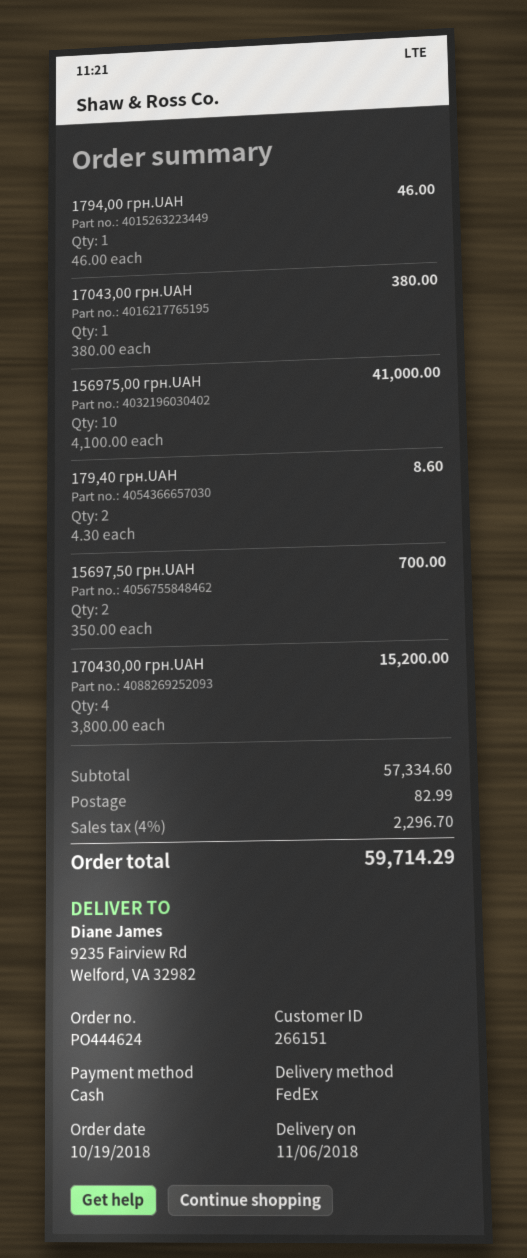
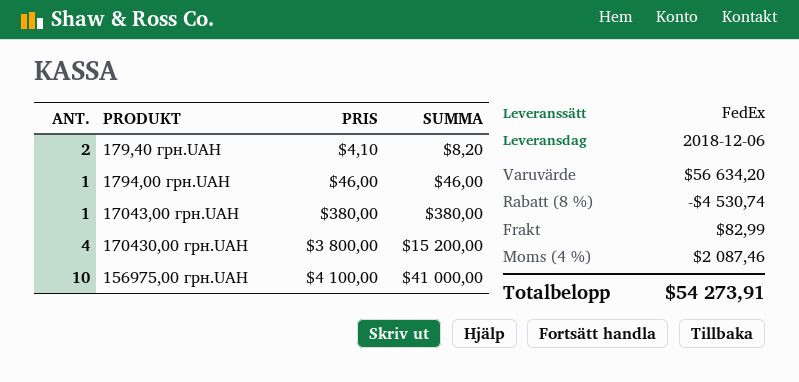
delivery date: 2018-11-06 -> 2018-12-06
179,40 грн.UAH: 2 x 4.30 = 8.60 -> 2 x 4.10 = 8.20
15697,50 грн.UAH: 2 x 350.00 = 700.00 -> none
subtotal: 57334.60 -> 56634.20
discount: none -> 8% = 4530.74
tax: 4% = 2296.70 -> 4% = 2087.46
total: 59714.29 -> 54273.91

